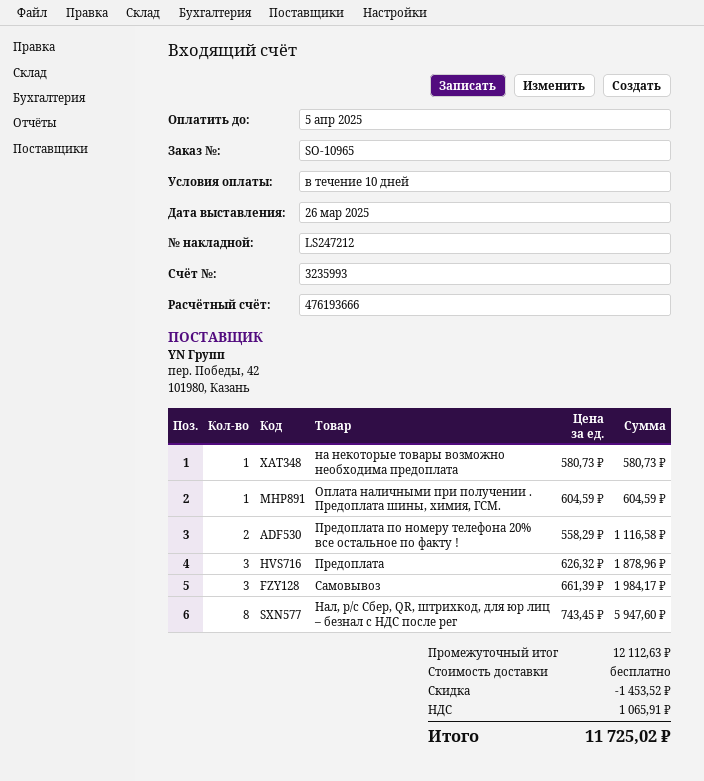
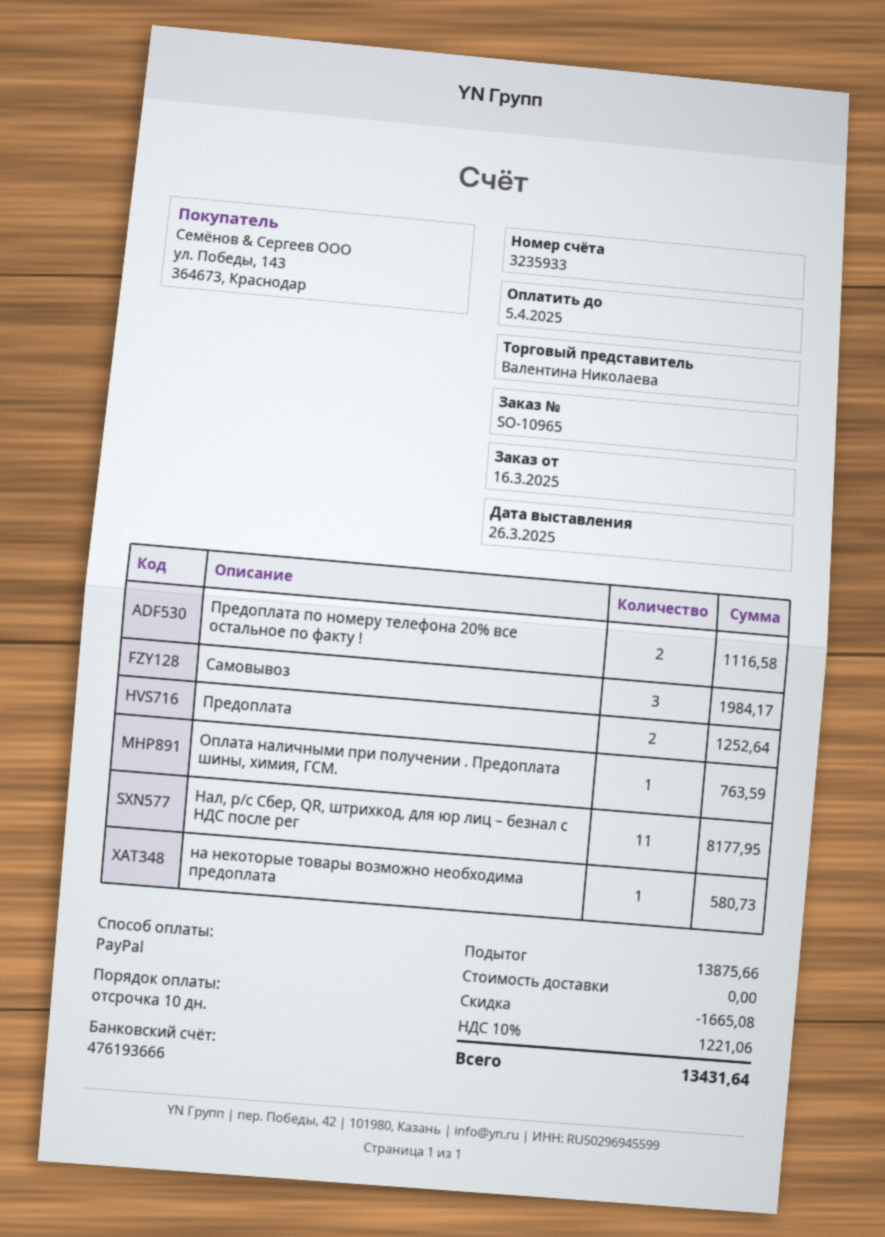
invoice number: 3235993 -> 3235933
Оплата наличными при получении . Предоплата шины, химия, ГСМ.: 1 for 604.59 -> 1 for 763.59
Предоплата: 3 for 1878.96 -> 2 for 1252.64
Нал, р/с Сбер, QR, штрихкод, для юр лиц – безнал с НДС после рег: 8 for 5947.60 -> 11 for 8177.95
subtotal: 12112.63 -> 13875.66
discount: 1453.52 -> 1665.08
tax: 1065.91 -> 1221.06
total: 11725.02 -> 13431.64

